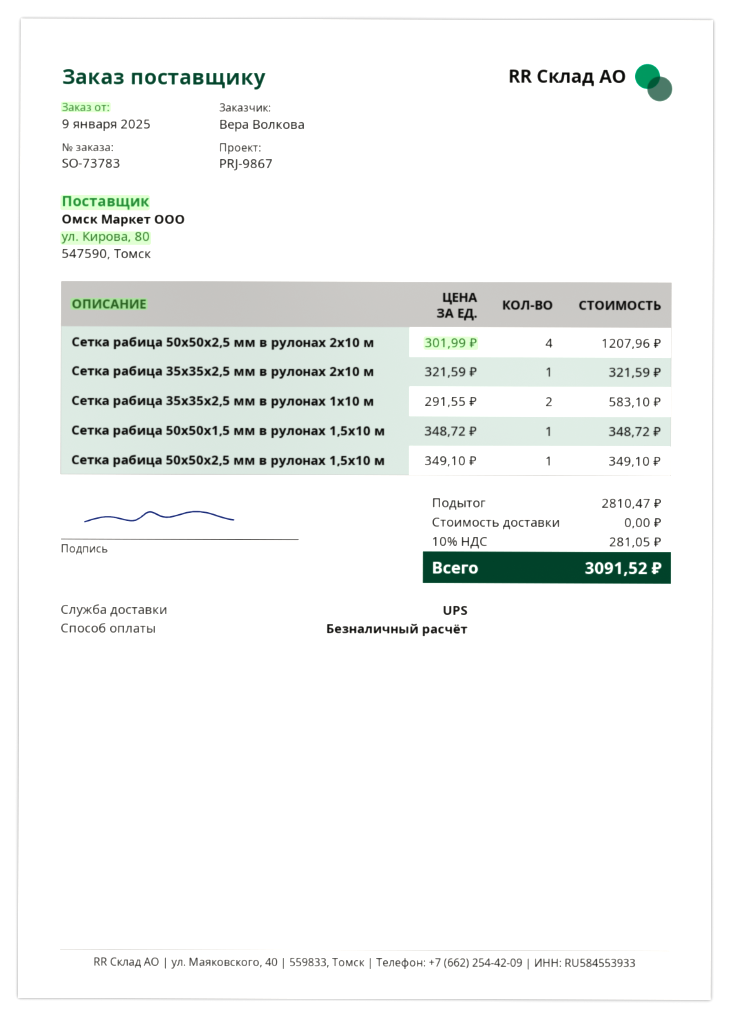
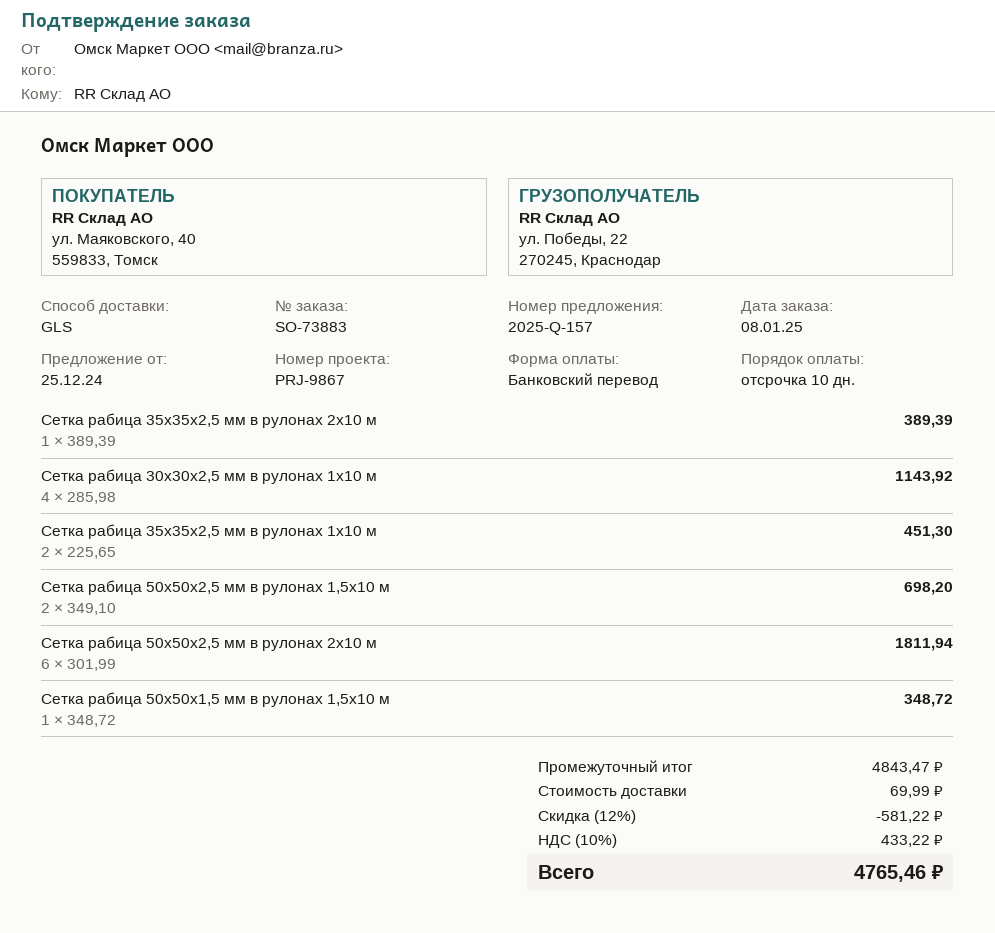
order number: SO-73783 -> SO-73883
order date: 2025-01-09 -> 2025-01-08
shipping method: UPS -> GLS
Сетка рабица 50х50х2,5 мм в рулонах 2х10 м: 4 x 301.99 = 1207.96 -> 6 x 301.99 = 1811.94
Сетка рабица 35х35х2,5 мм в рулонах 2х10 м: 1 x 321.59 = 321.59 -> 1 x 389.39 = 389.39
Сетка рабица 35х35х2,5 мм в рулонах 1х10 м: 2 x 291.55 = 583.10 -> 2 x 225.65 = 451.30
Сетка рабица 50х50х2,5 мм в рулонах 1,5х10 м: 1 x 349.10 = 349.10 -> 2 x 349.10 = 698.20
Сетка рабица 30х30х2,5 мм в рулонах 1х10 м: none -> 4 x 285.98 = 1143.92
subtotal: 2810.47 -> 4843.47
discount: none -> 12% = 581.22
shipping: 0.00 -> 69.99
tax: 10% = 281.05 -> 10% = 433.22
total: 3091.52 -> 4765.46

